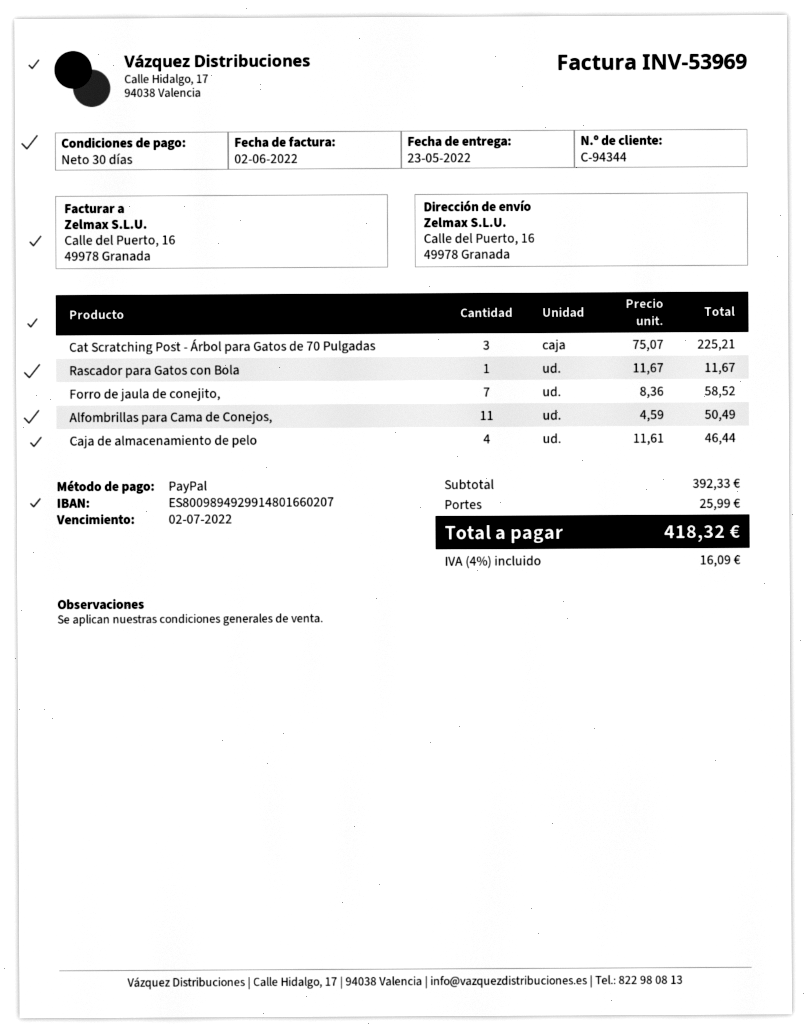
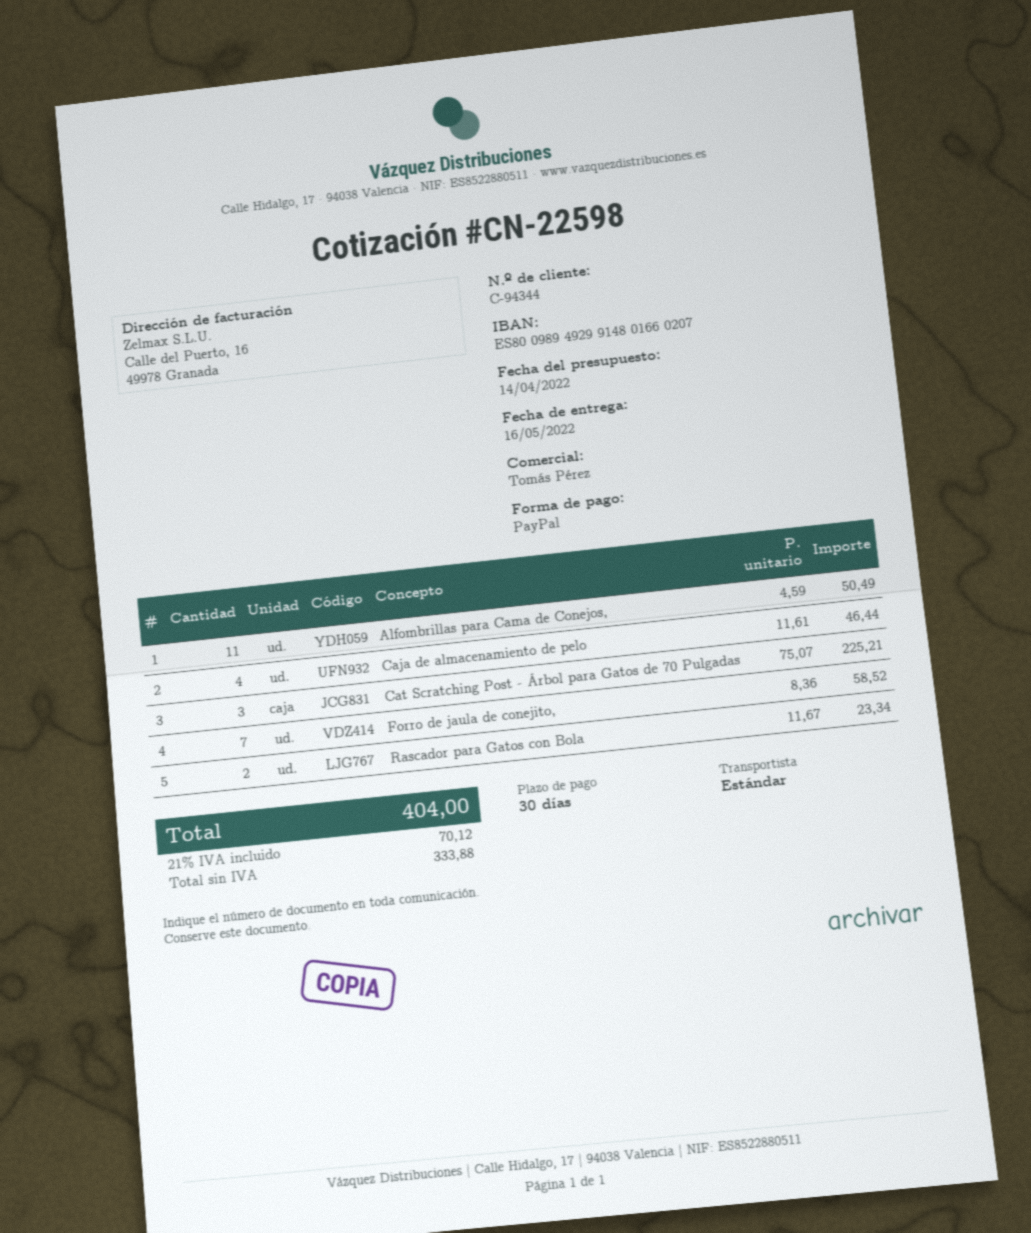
delivery date: 2022-05-23 -> 2022-05-16
Rascador para Gatos con Bola: 1 x 11.67 = 11.67 -> 2 x 11.67 = 23.34
shipping: 25.99 -> none
tax: 4% = 16.09 -> 21% = 70.12
total: 418.32 -> 404.00

